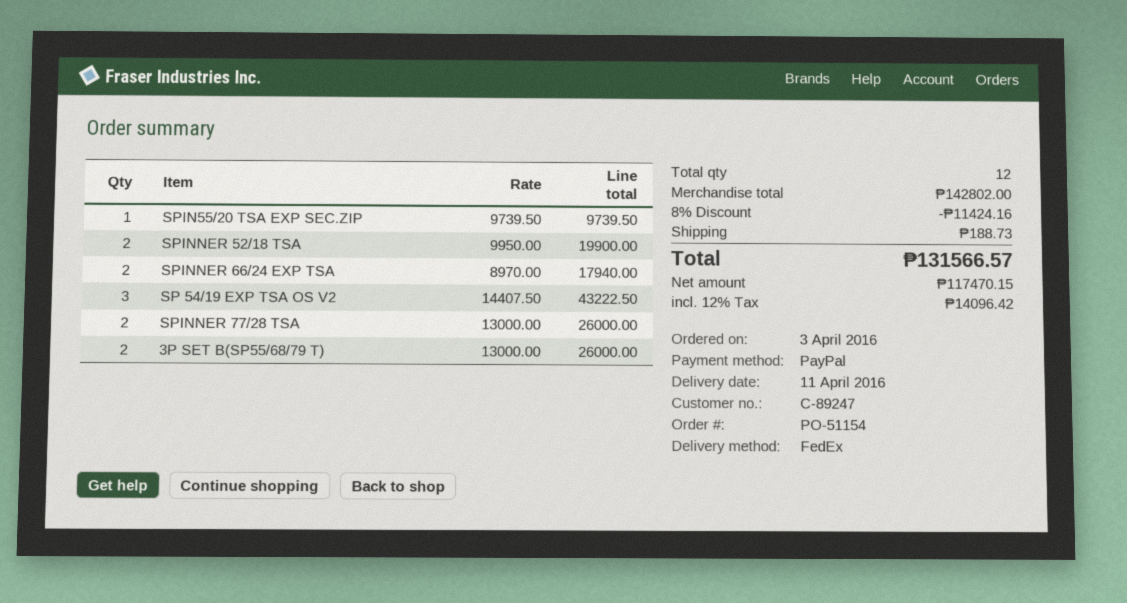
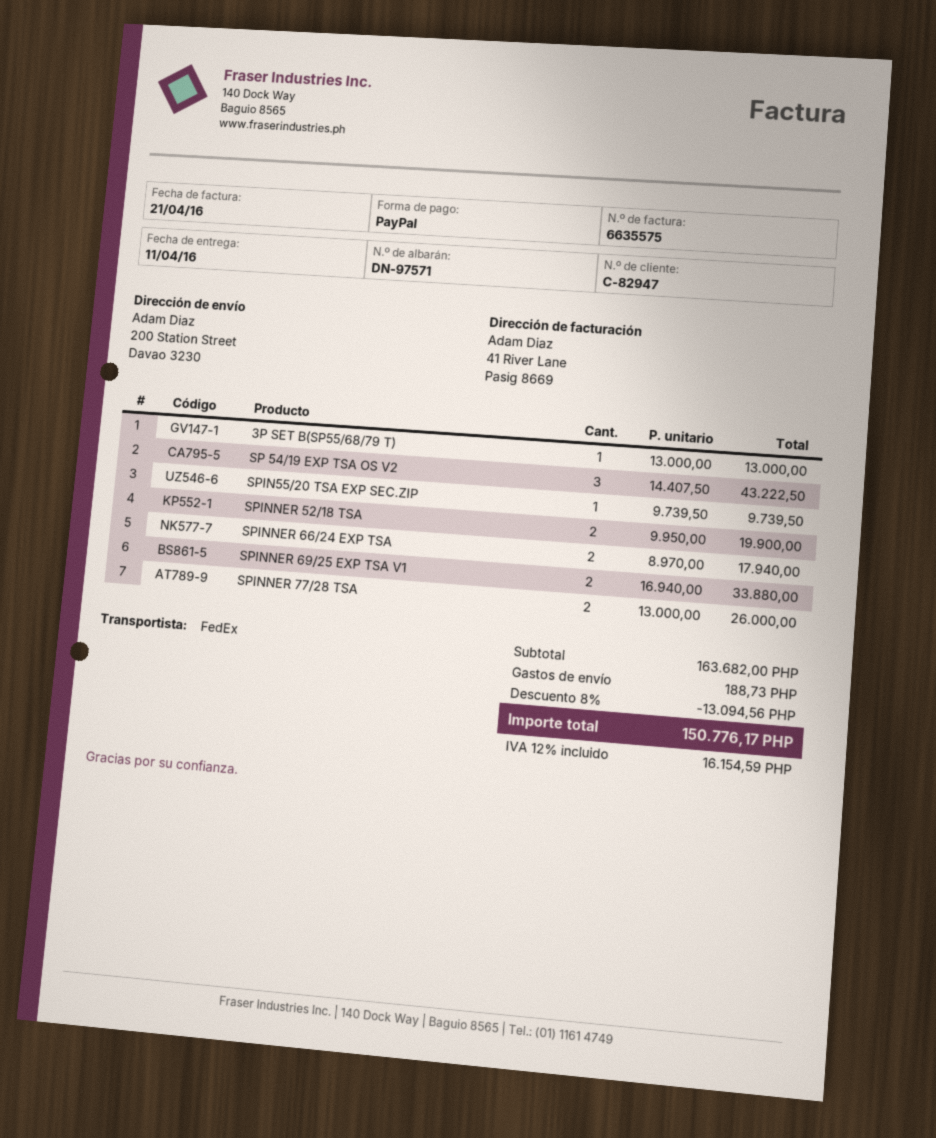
customer number: C-89247 -> C-82947
3P SET B(SP55/68/79 T): 2 x 13000.00 = 26000.00 -> 1 x 13000.00 = 13000.00
SPINNER 69/25 EXP TSA V1: none -> 2 x 16940.00 = 33880.00
subtotal: 142802.00 -> 163682.00
discount: 8% = 11424.16 -> 8% = 13094.56
tax: 12% = 14096.42 -> 12% = 16154.59
total: 131566.57 -> 150776.17

